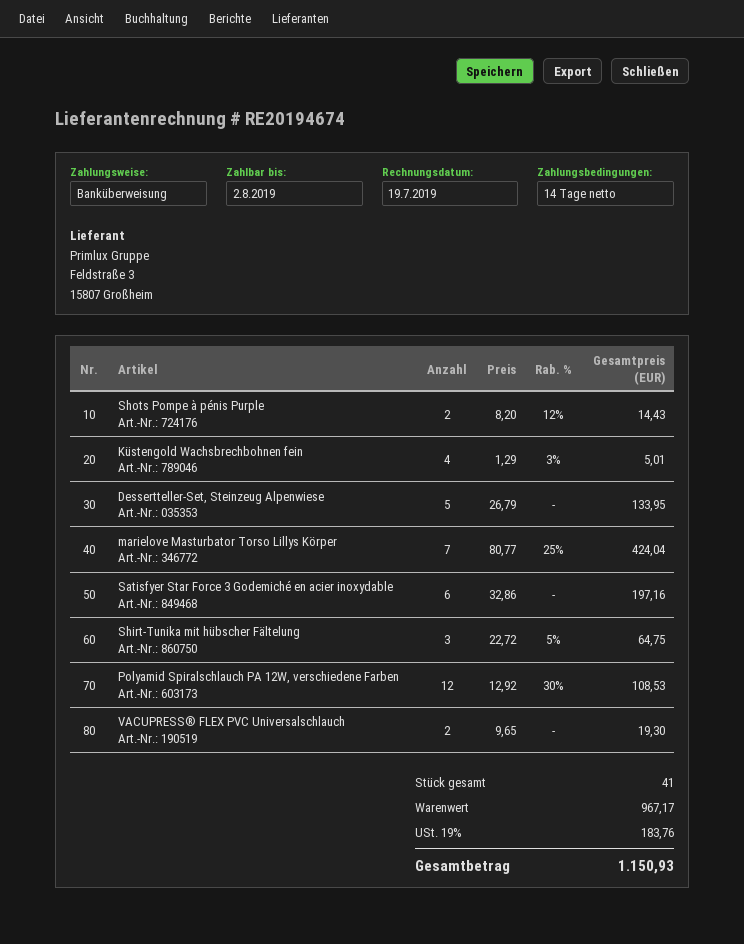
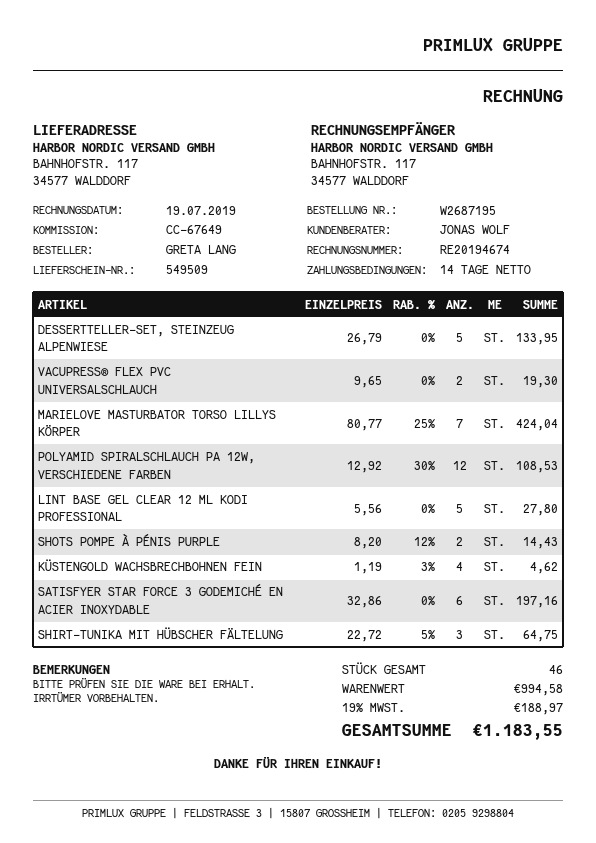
Küstengold Wachsbrechbohnen fein: 4 x 1.29 - 3% = 5.01 -> 4 x 1.19 - 3% = 4.62
LINT BASE GEL CLEAR 12 ML KODI PROFESSIONAL: none -> 5 x 5.56 = 27.80
total quantity: 41 -> 46
subtotal: 967.17 -> 994.58
tax: 19% = 183.76 -> 19% = 188.97
total: 1150.93 -> 1183.55

